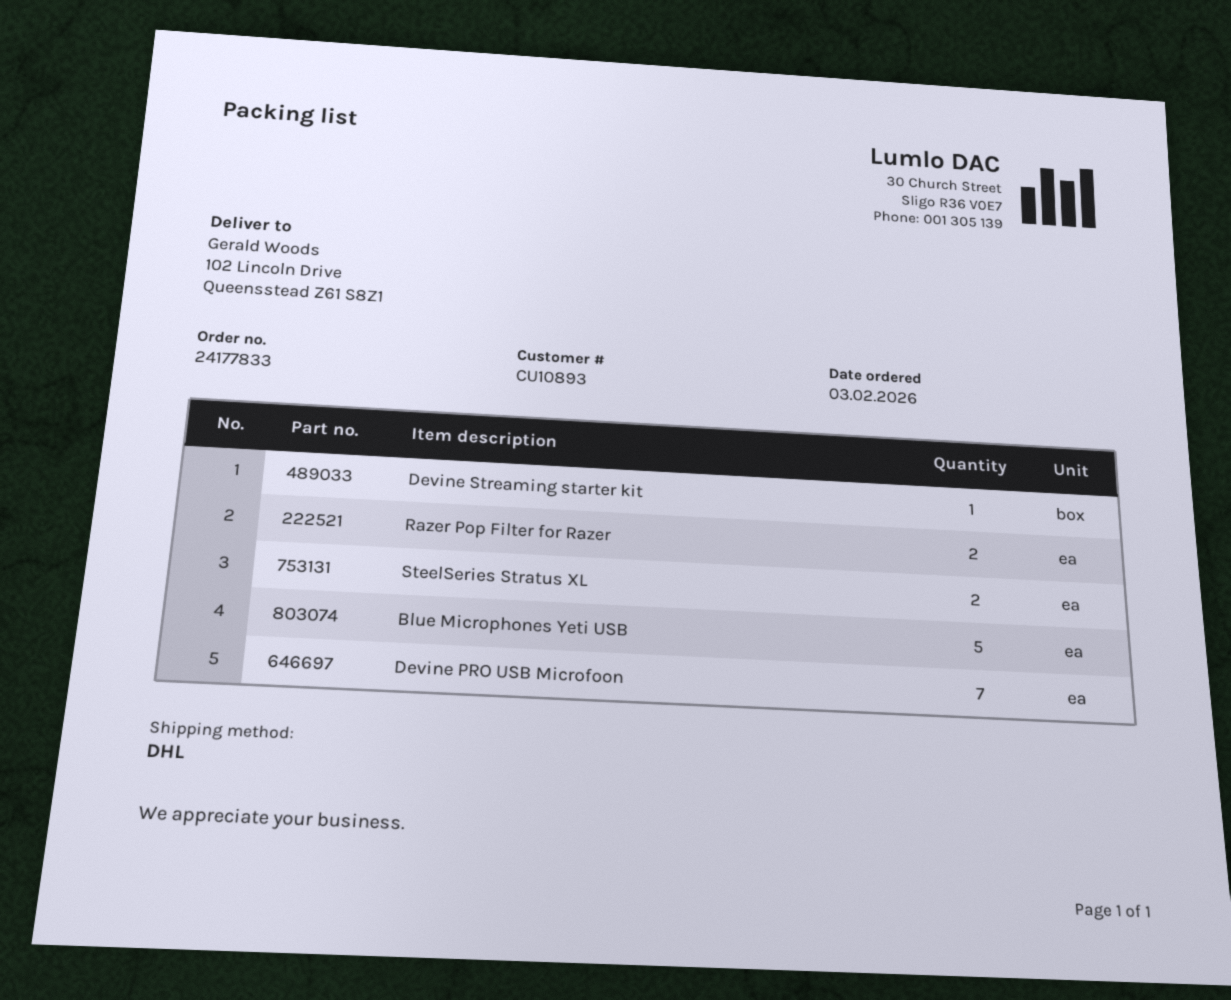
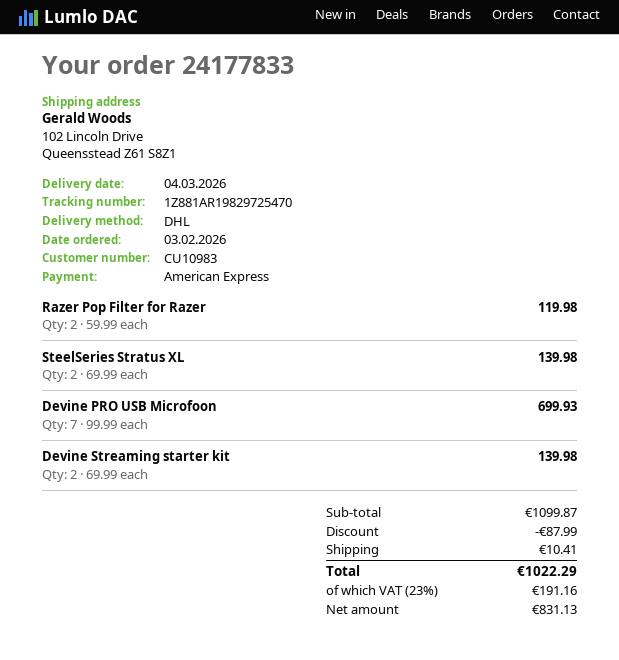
customer number: CU10893 -> CU10983
Devine Streaming starter kit: 1 -> 2
Blue Microphones Yeti USB: 5 -> none

